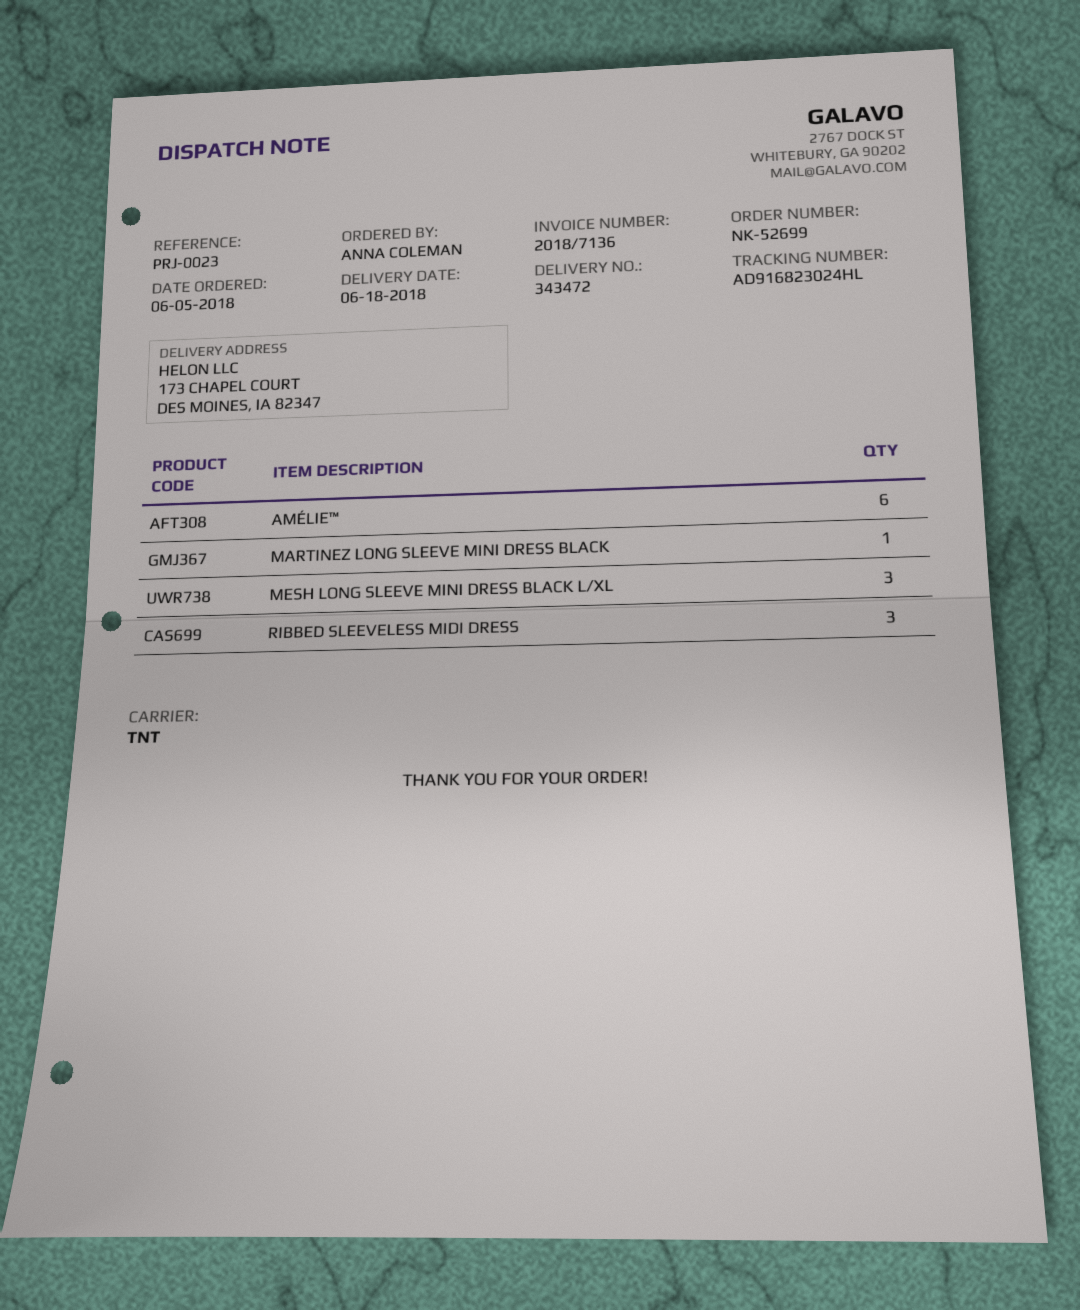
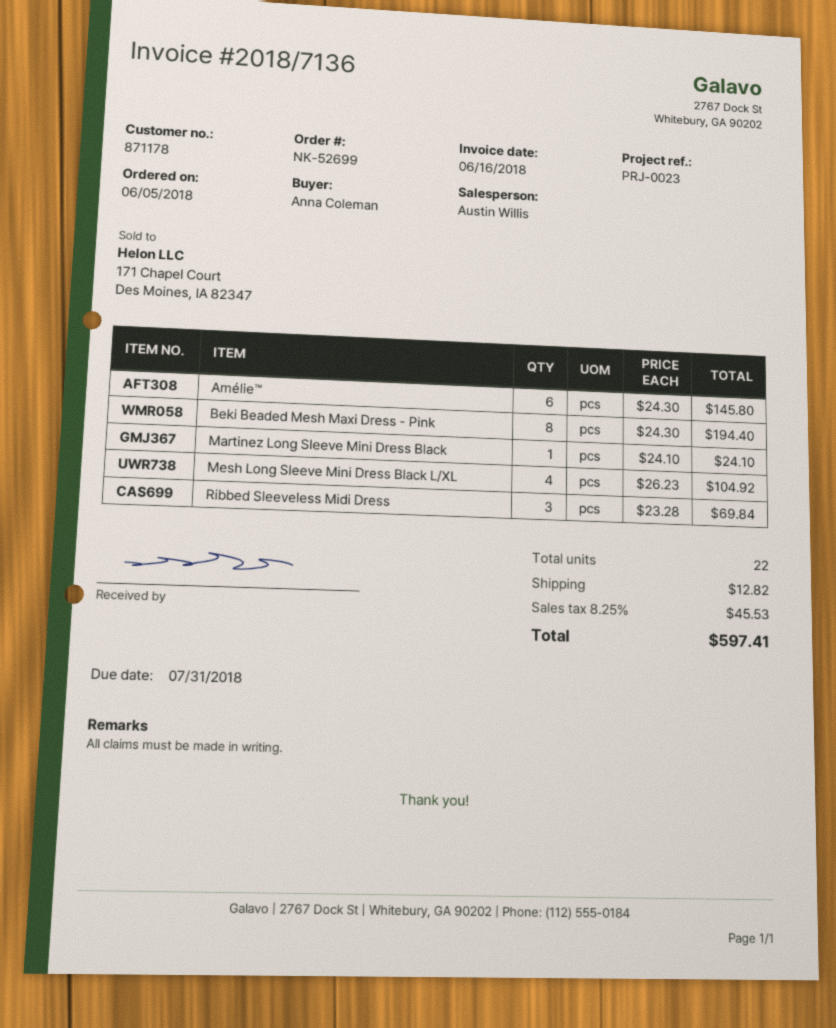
MESH LONG SLEEVE MINI DRESS BLACK L/XL: 3 -> 4
Beki Beaded Mesh Maxi Dress - Pink: none -> 8

